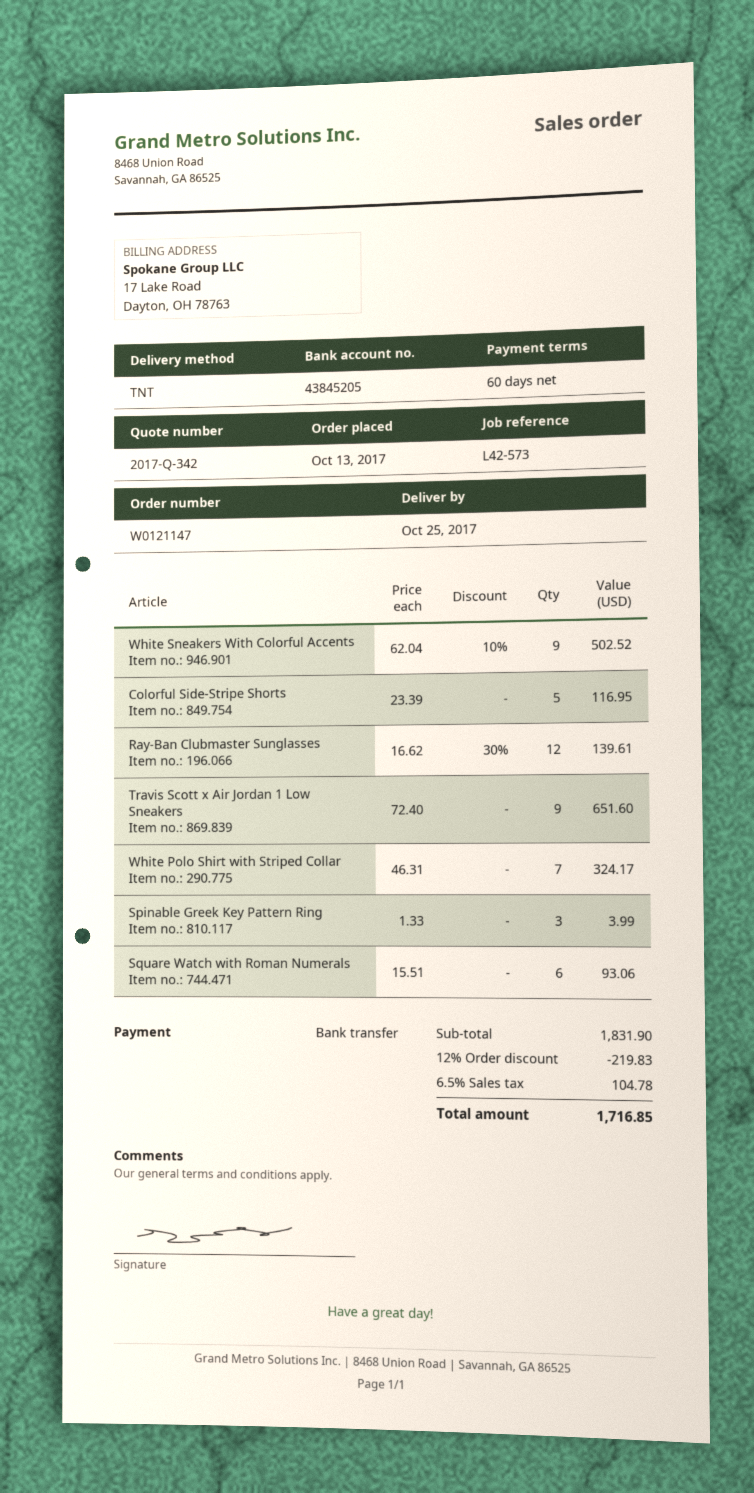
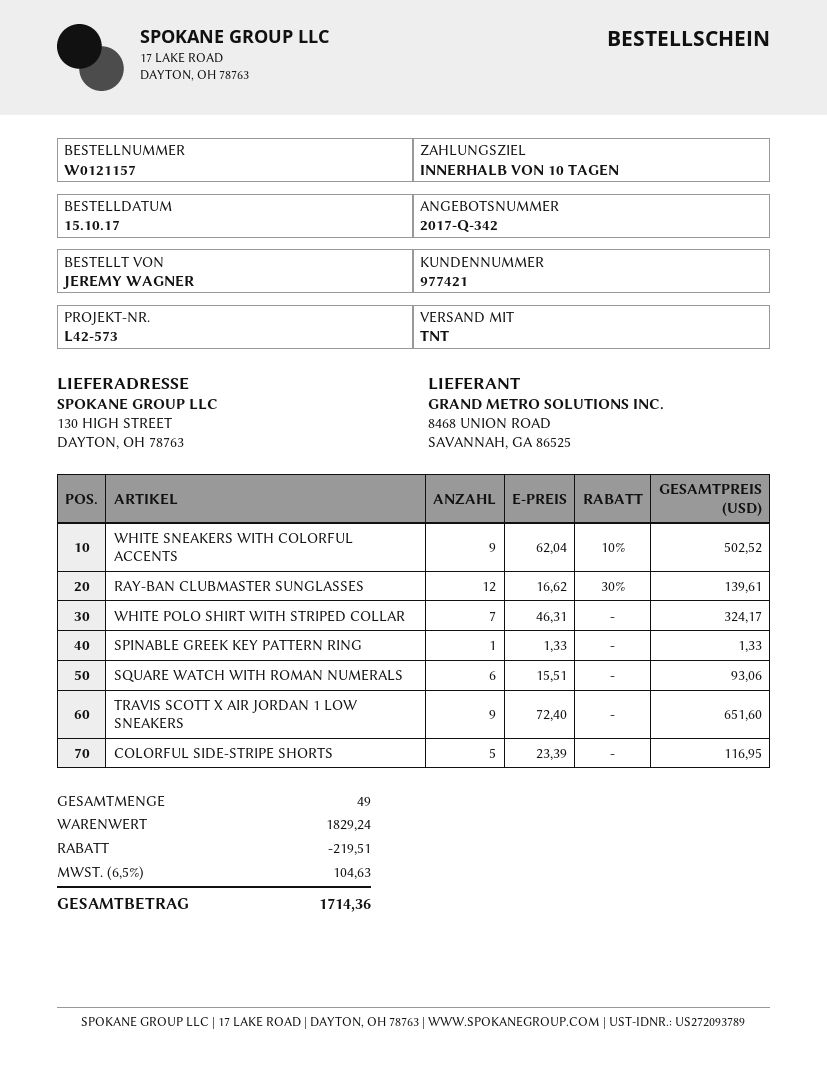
order number: W0121147 -> W0121157
order date: 2017-10-13 -> 2017-10-15
payment terms: 60 days -> 10 days
Spinable Greek Key Pattern Ring: 3 x 1.33 = 3.99 -> 1 x 1.33 = 1.33
subtotal: 1831.90 -> 1829.24
discount: 219.83 -> 219.51
tax: 6.5% = 104.78 -> 6.5% = 104.63
total: 1716.85 -> 1714.36

